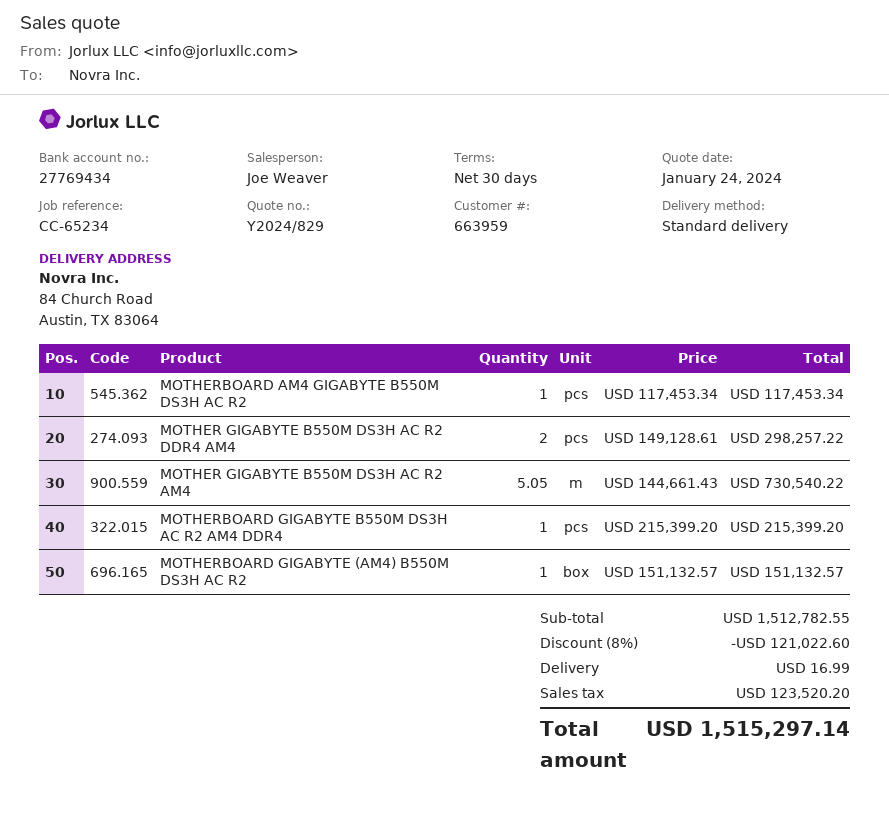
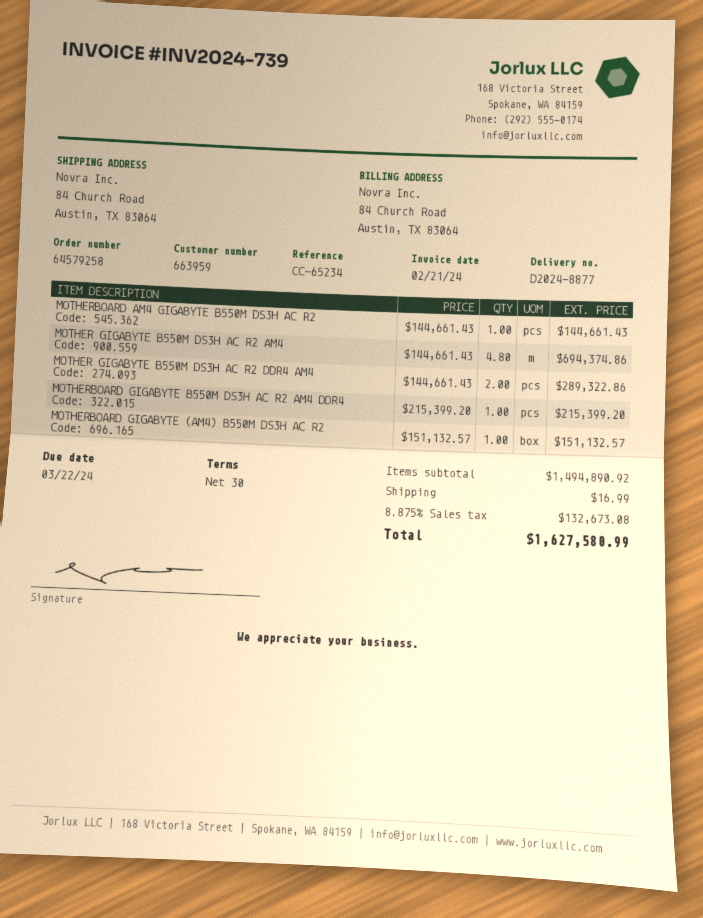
MOTHERBOARD AM4 GIGABYTE B550M DS3H AC R2: 1 x 117453.34 = 117453.34 -> 1 x 144661.43 = 144661.43
MOTHER GIGABYTE B550M DS3H AC R2 DDR4 AM4: 2 x 149128.61 = 298257.22 -> 2 x 144661.43 = 289322.86
MOTHER GIGABYTE B550M DS3H AC R2 AM4: 5.05 x 144661.43 = 730540.22 -> 4.8 x 144661.43 = 694374.86
subtotal: 1512782.55 -> 1494890.92
discount: 8% = 121022.60 -> none
tax: 123520.20 -> 132673.08
total: 1515297.14 -> 1627580.99

